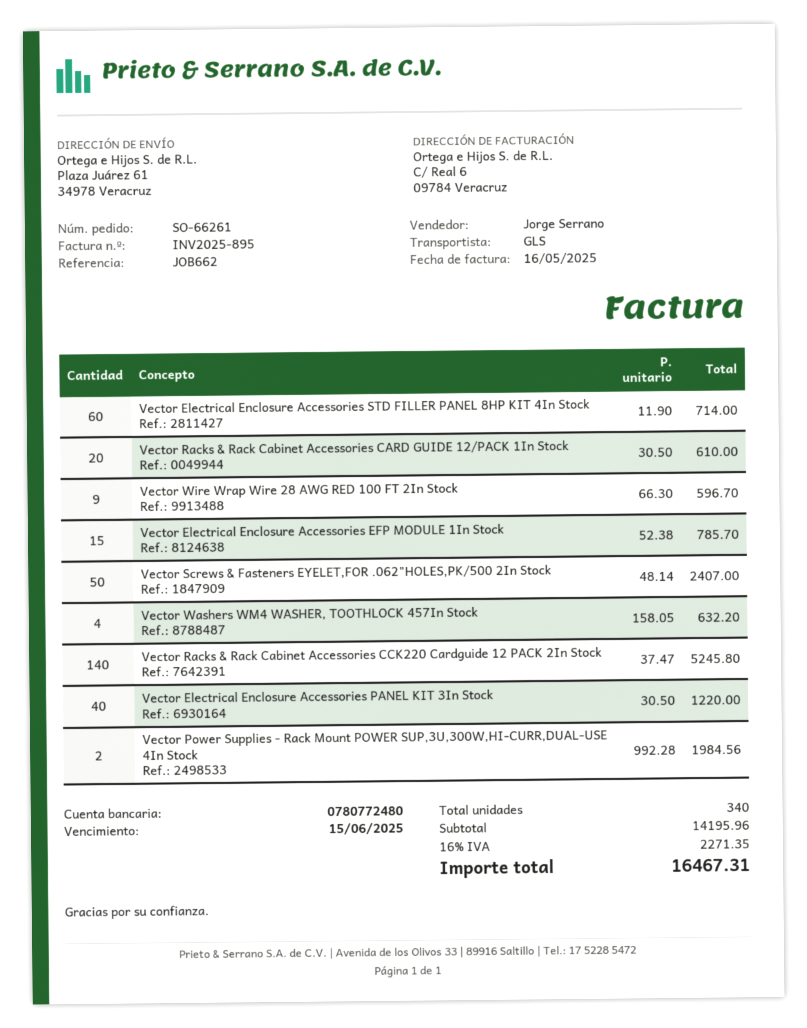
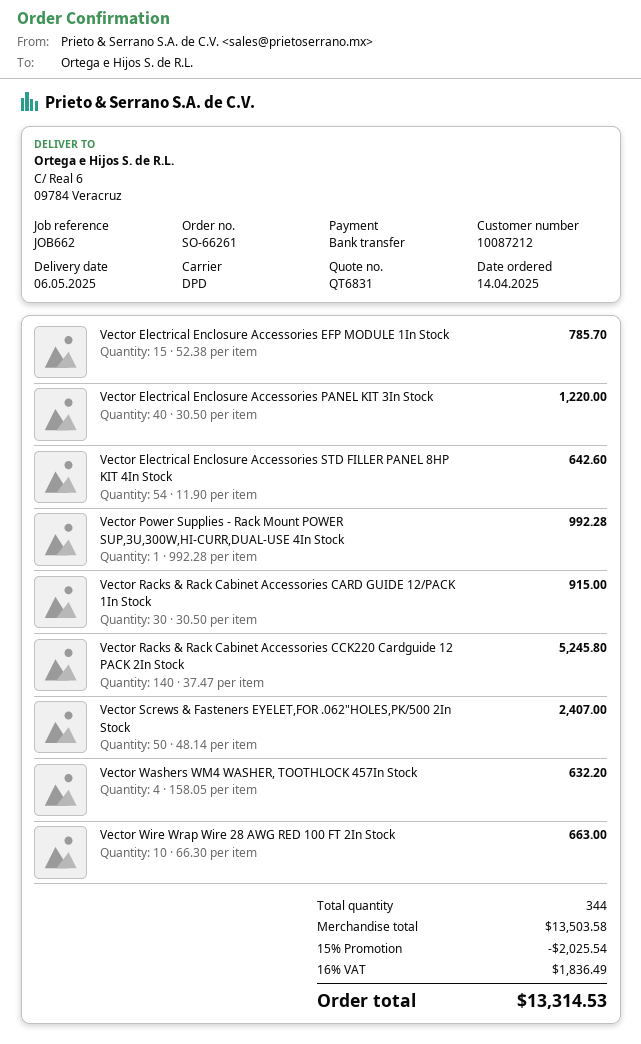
shipping method: GLS -> DPD
ship to: Plaza Juárez 61, 34978 Veracruz -> C/ Real 6, 09784 Veracruz
Vector Electrical Enclosure Accessories STD FILLER PANEL 8HP KIT 4In Stock: 60 x 11.90 = 714.00 -> 54 x 11.90 = 642.60
Vector Racks & Rack Cabinet Accessories CARD GUIDE 12/PACK 1In Stock: 20 x 30.50 = 610.00 -> 30 x 30.50 = 915.00
Vector Wire Wrap Wire 28 AWG RED 100 FT 2In Stock: 9 x 66.30 = 596.70 -> 10 x 66.30 = 663.00
Vector Power Supplies - Rack Mount POWER SUP,3U,300W,HI-CURR,DUAL-USE 4In Stock: 2 x 992.28 = 1984.56 -> 1 x 992.28 = 992.28
total quantity: 340 -> 344
subtotal: 14195.96 -> 13503.58
discount: none -> 15% = 2025.54
tax: 16% = 2271.35 -> 16% = 1836.49
total: 16467.31 -> 13314.53

